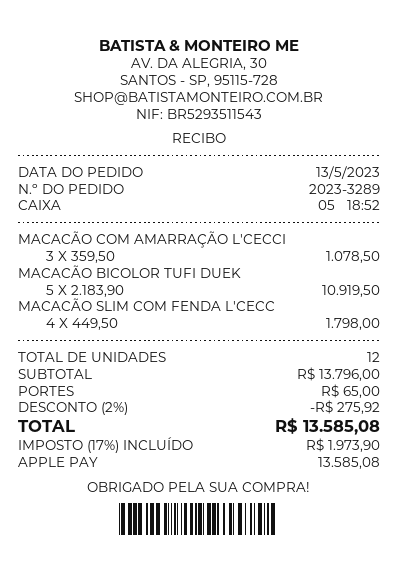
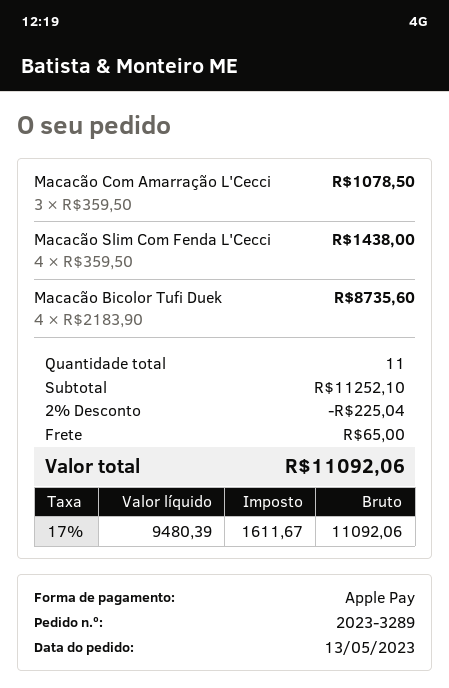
MACACÃO BICOLOR TUFI DUEK: 5 x 2183.90 = 10919.50 -> 4 x 2183.90 = 8735.60
MACACÃO SLIM COM FENDA L'CECC: 4 x 449.50 = 1798.00 -> 4 x 359.50 = 1438.00
total quantity: 12 -> 11
subtotal: 13796.00 -> 11252.10
discount: 2% = 275.92 -> 2% = 225.04
tax: 17% = 1973.90 -> 17% = 1611.67
total: 13585.08 -> 11092.06

